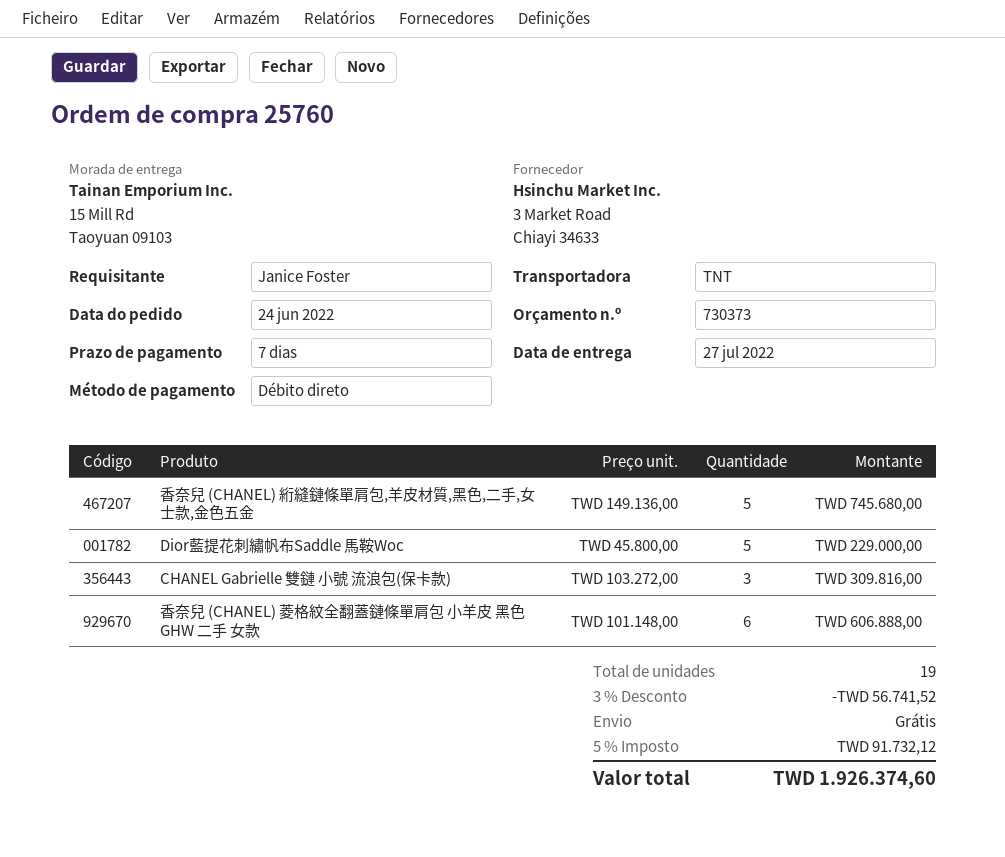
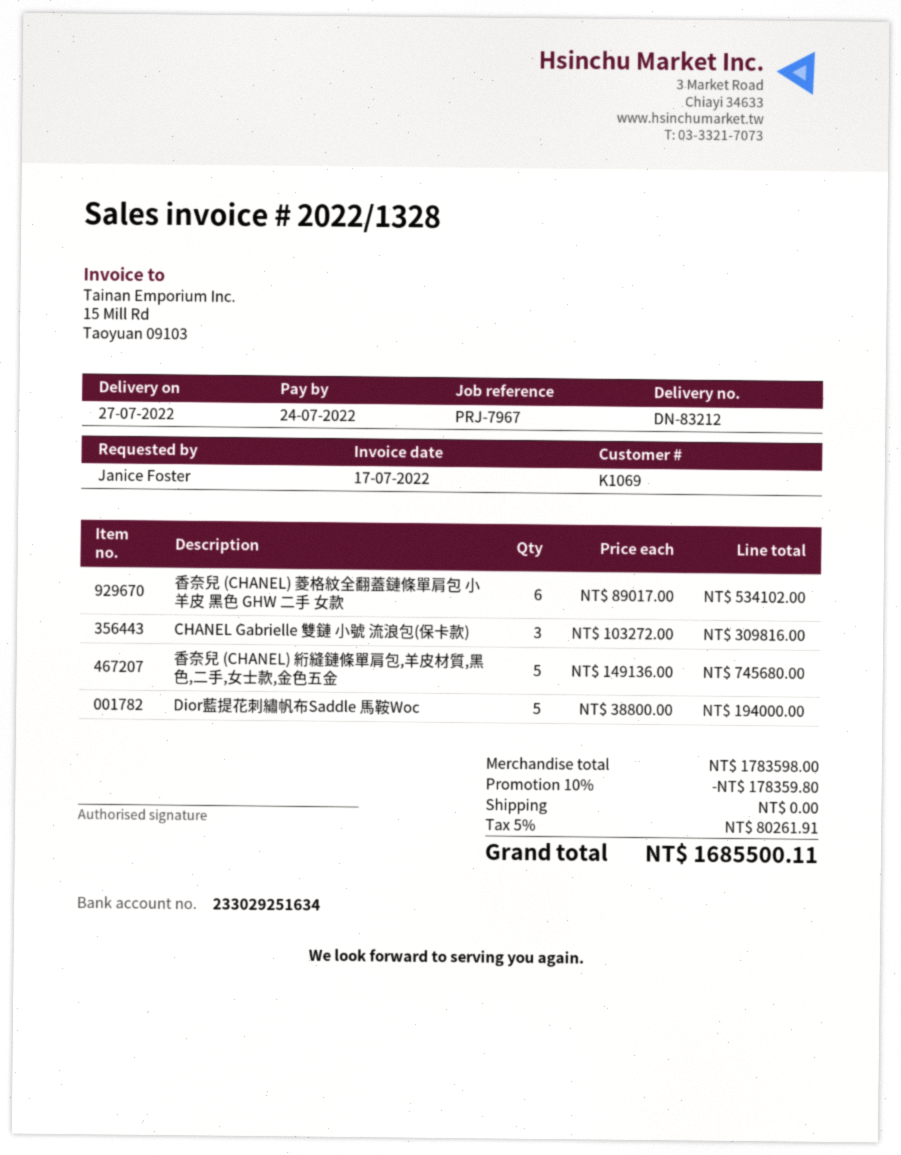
Dior藍提花刺繡帆布Saddle 馬鞍Woc: 5 x 45800.00 = 229000.00 -> 5 x 38800.00 = 194000.00
香奈兒 (CHANEL) 菱格紋全翻蓋鏈條單肩包 小羊皮 黑色 GHW 二手 女款: 6 x 101148.00 = 606888.00 -> 6 x 89017.00 = 534102.00
discount: 3% = 56741.52 -> 10% = 178359.80
tax: 5% = 91732.12 -> 5% = 80261.91
total: 1926374.60 -> 1685500.11

